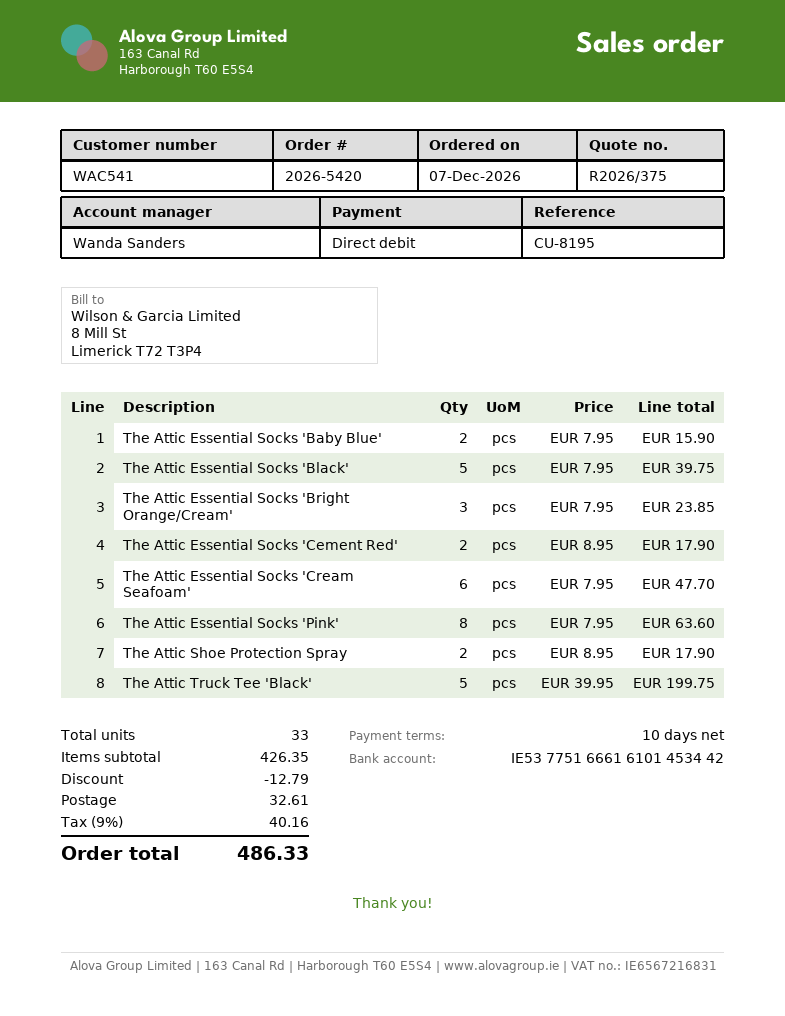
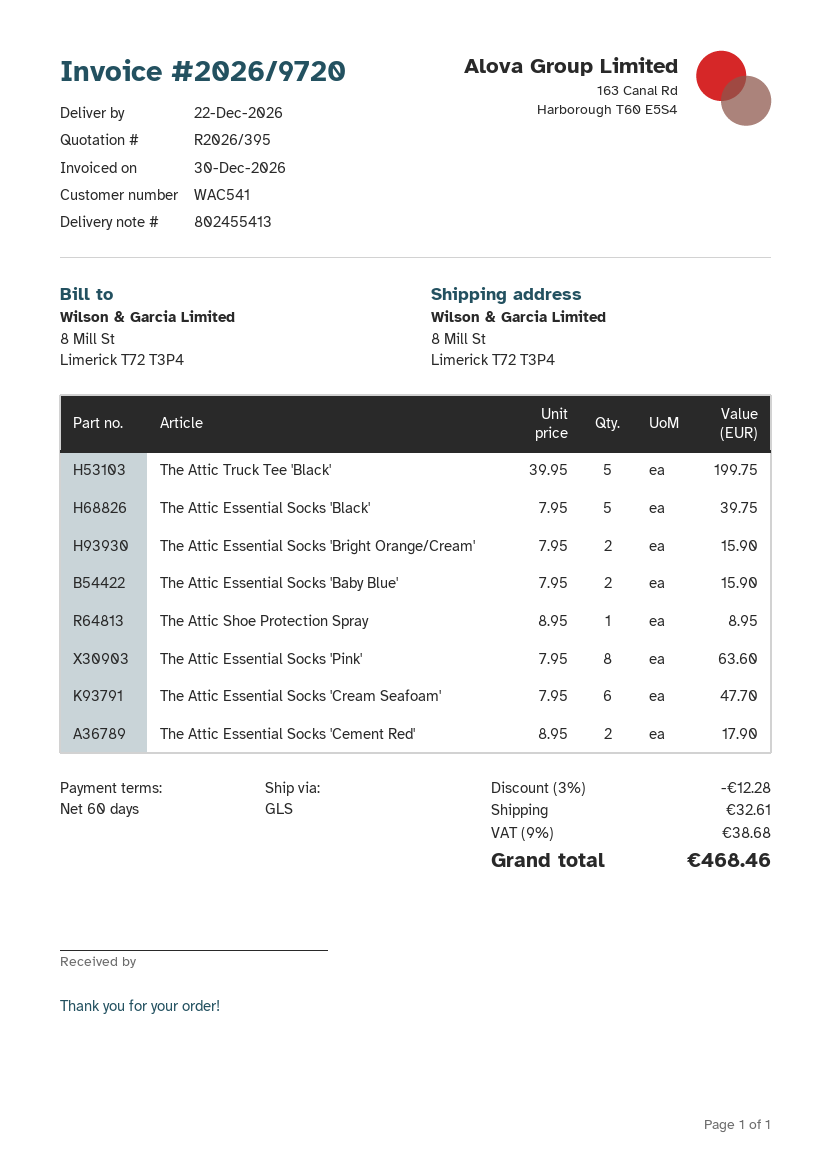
quote number: R2026/375 -> R2026/395
payment terms: 10 days -> 60 days
The Attic Essential Socks 'Bright Orange/Cream': 3 x 7.95 = 23.85 -> 2 x 7.95 = 15.90
The Attic Shoe Protection Spray: 2 x 8.95 = 17.90 -> 1 x 8.95 = 8.95
discount: 12.79 -> 12.28
tax: 9% = 40.16 -> 9% = 38.68
total: 486.33 -> 468.46

